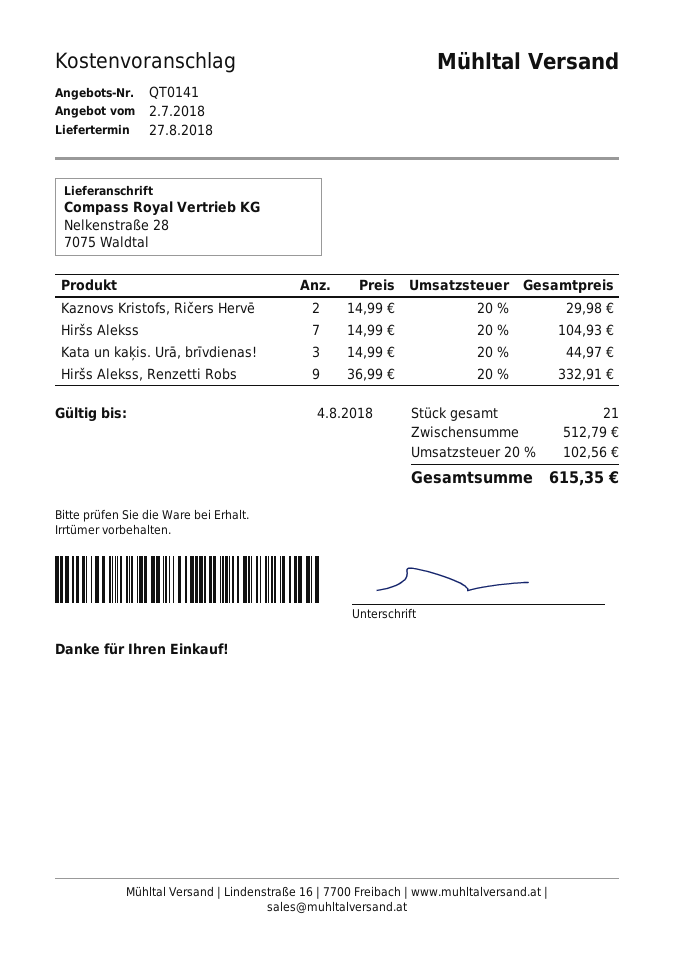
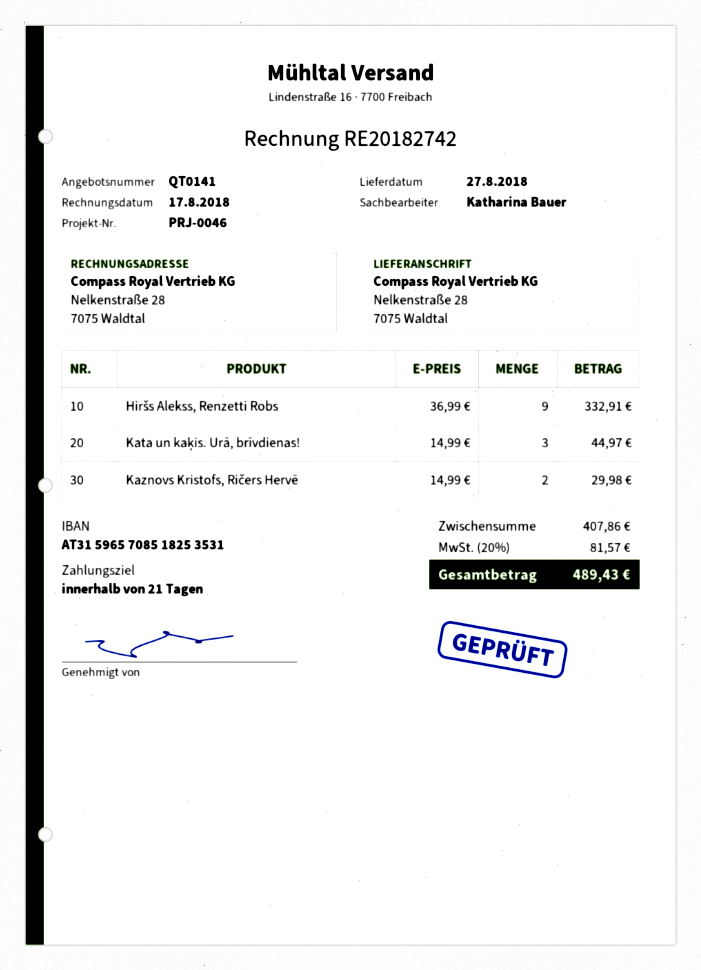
Hiršs Alekss: 7 x 14.99 = 104.93 -> none
subtotal: 512.79 -> 407.86
tax: 20% = 102.56 -> 20% = 81.57
total: 615.35 -> 489.43

